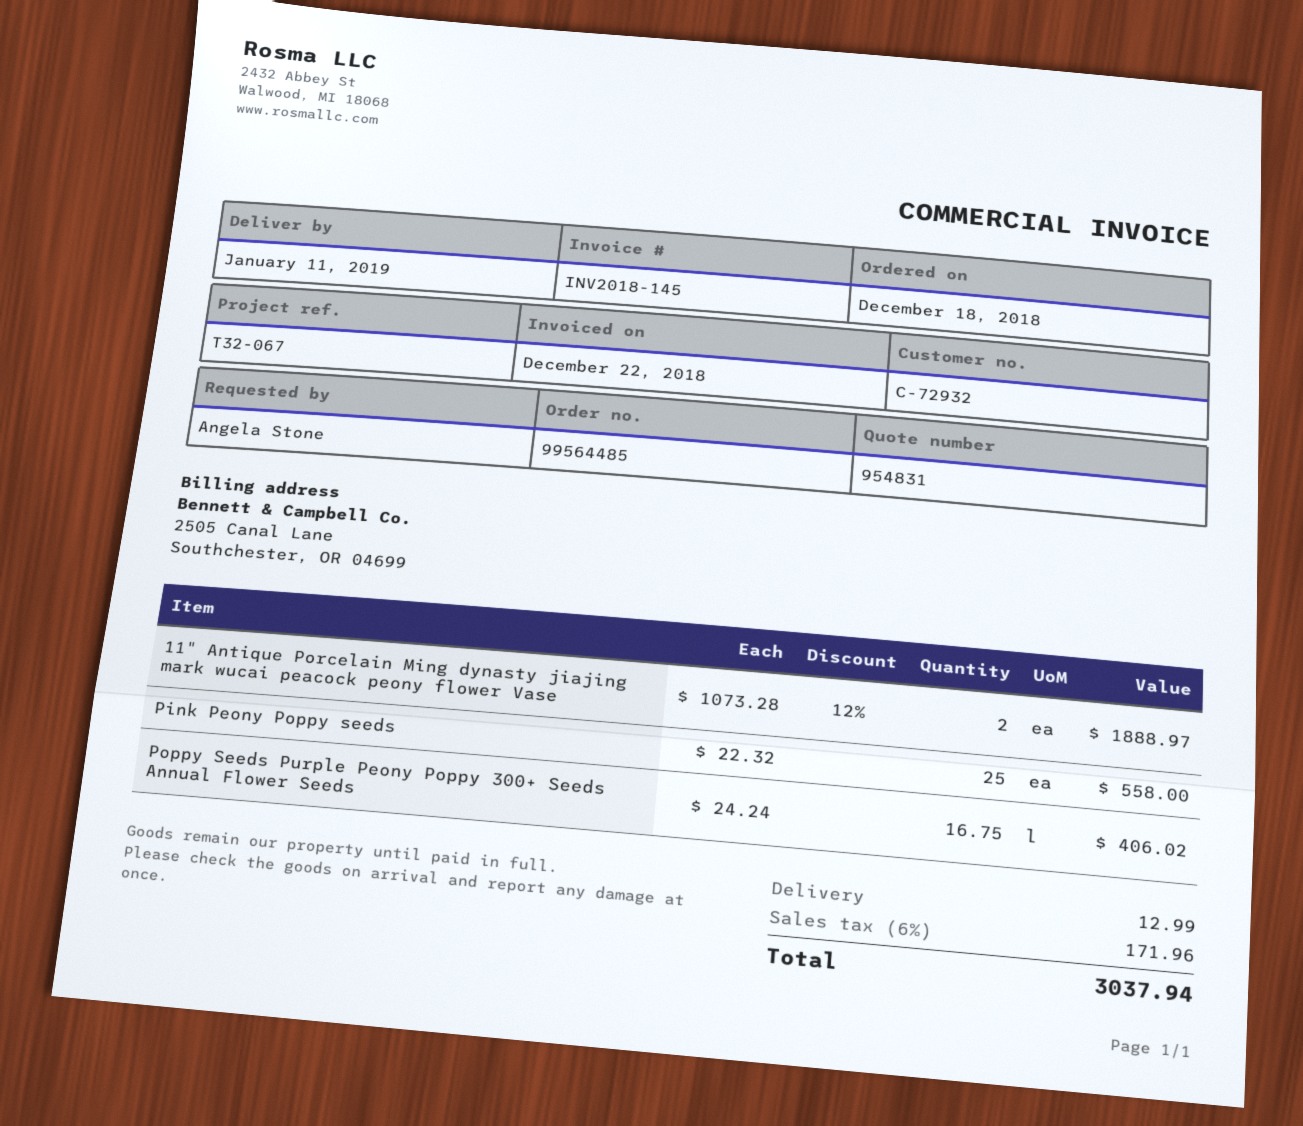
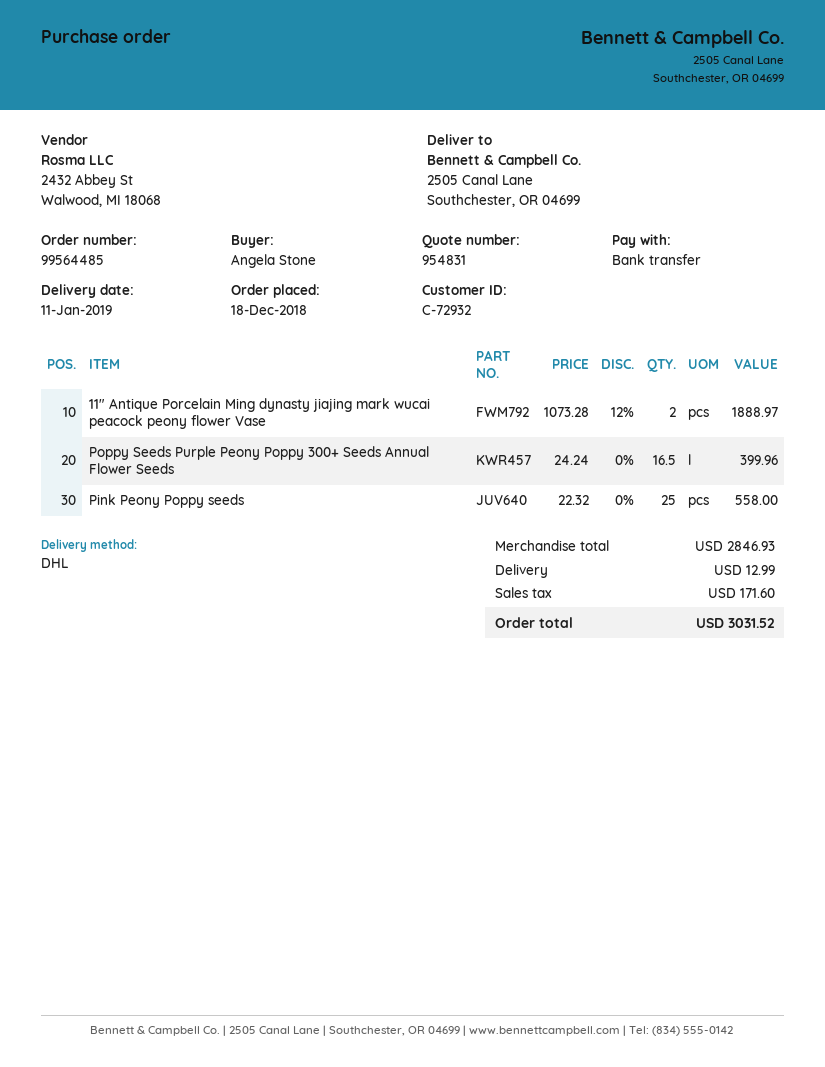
Poppy Seeds Purple Peony Poppy 300+ Seeds Annual Flower Seeds: 16.75 x 24.24 = 406.02 -> 16.5 x 24.24 = 399.96
tax: 171.96 -> 171.60
total: 3037.94 -> 3031.52

